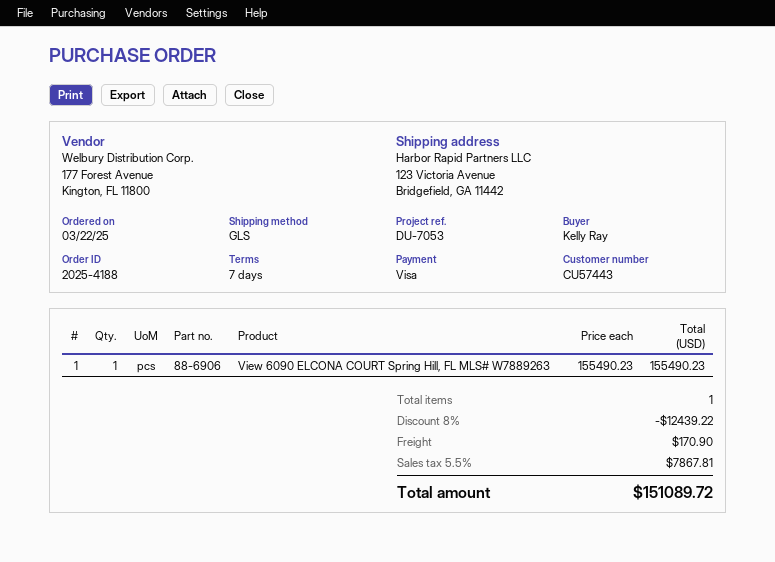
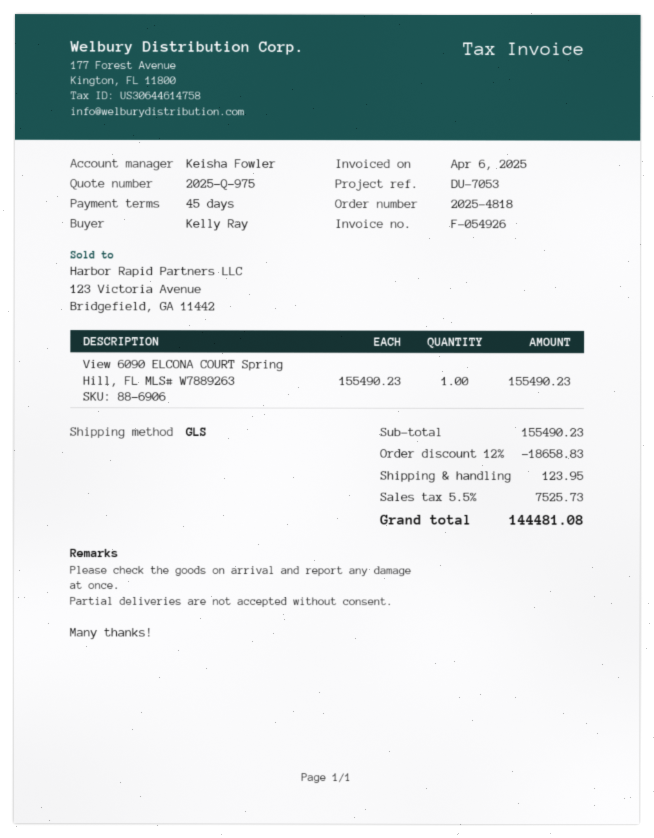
order number: 2025-4188 -> 2025-4818
payment terms: 7 days -> 45 days
discount: 8% = 12439.22 -> 12% = 18658.83
shipping: 170.90 -> 123.95
tax: 5.5% = 7867.81 -> 5.5% = 7525.73
total: 151089.72 -> 144481.08

